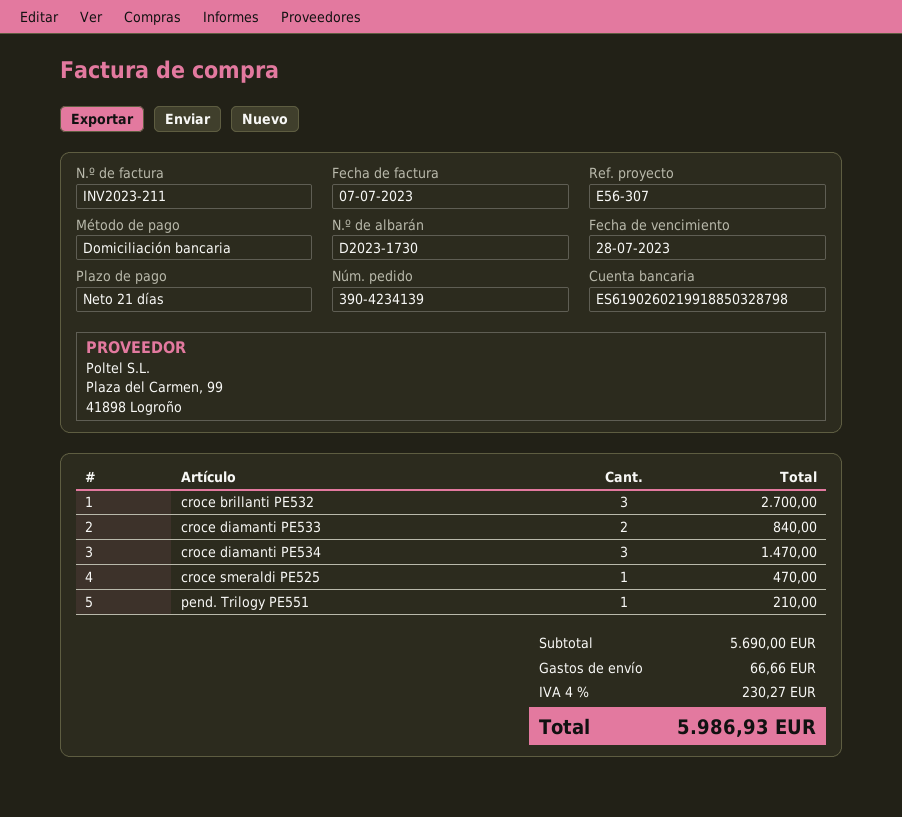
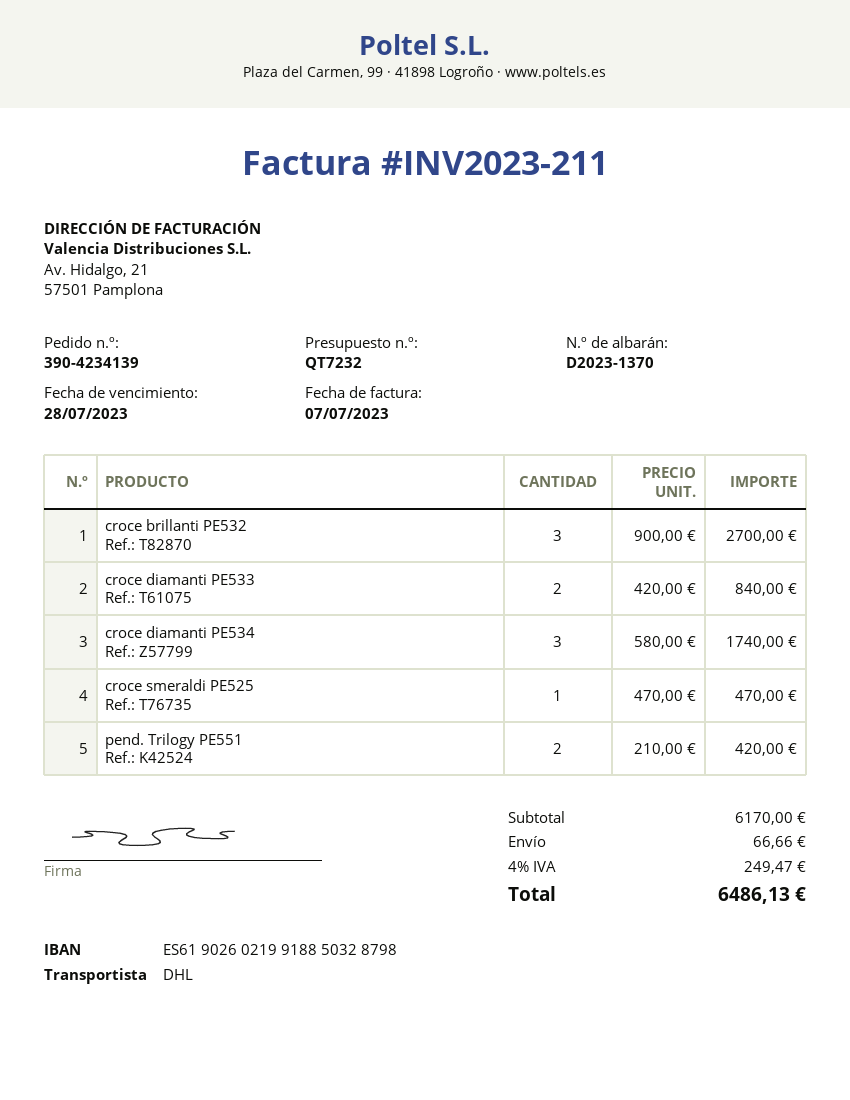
delivery note number: D2023-1730 -> D2023-1370
croce diamanti PE534: 3 for 1470.00 -> 3 for 1740.00
pend. Trilogy PE551: 1 for 210.00 -> 2 for 420.00
subtotal: 5690.00 -> 6170.00
tax: 4% = 230.27 -> 4% = 249.47
total: 5986.93 -> 6486.13

